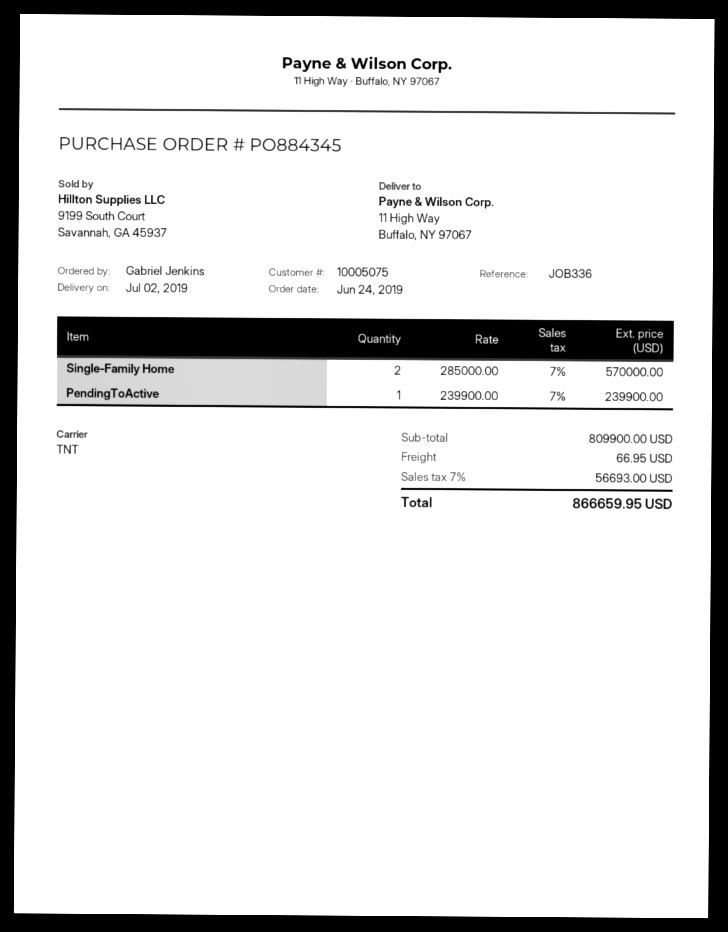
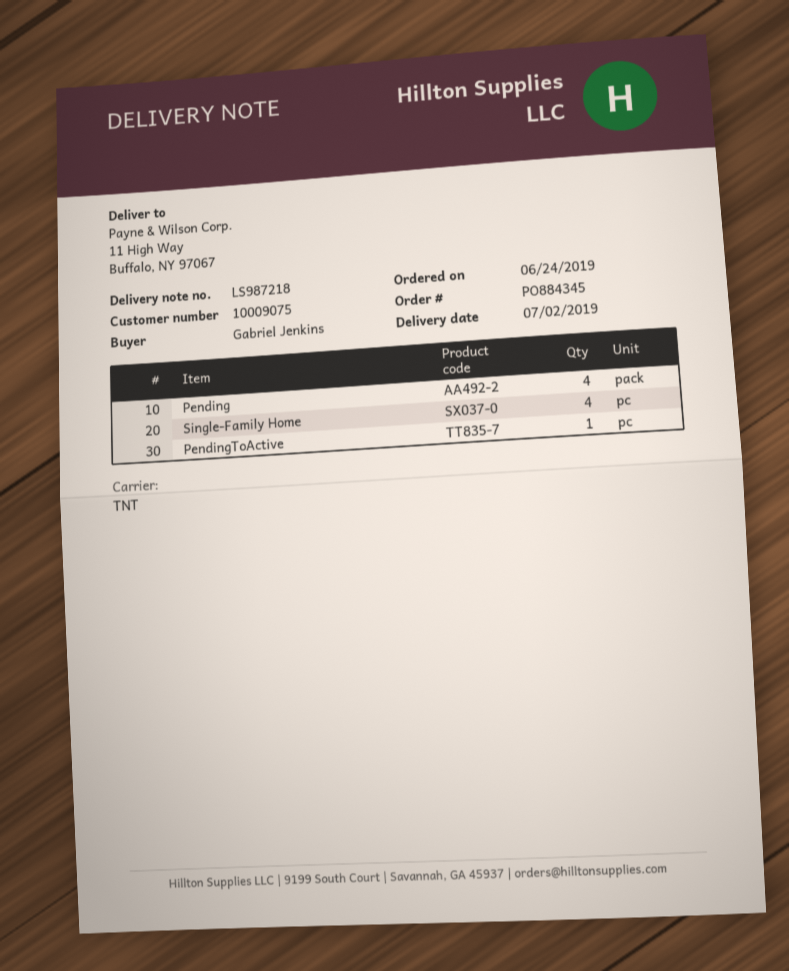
customer number: 10005075 -> 10009075
Single-Family Home: 2 -> 4
Pending: none -> 4

